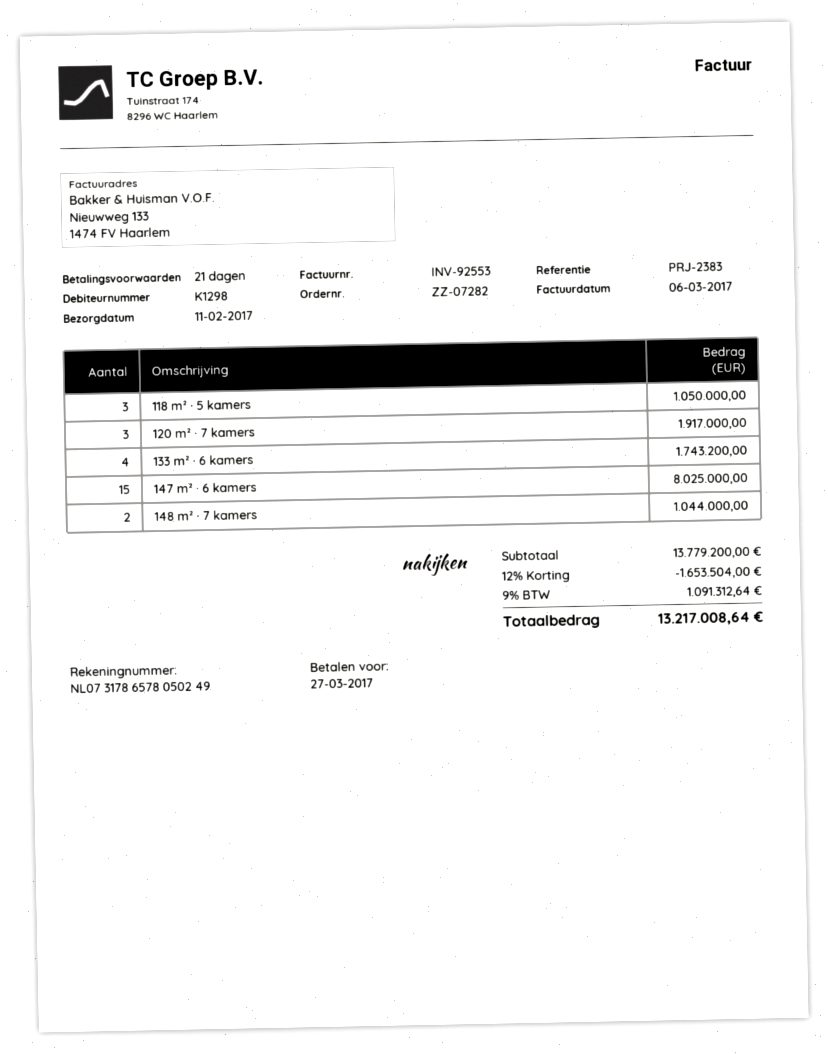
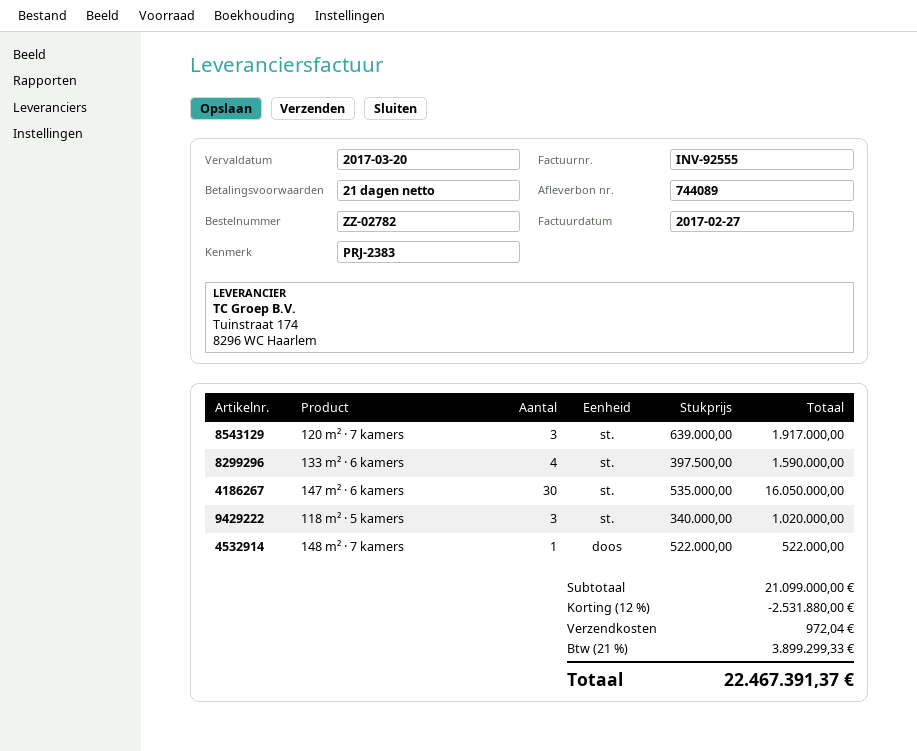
order number: ZZ-07282 -> ZZ-02782
invoice number: INV-92553 -> INV-92555
invoice date: 2017-03-06 -> 2017-02-27
due date: 2017-03-27 -> 2017-03-20
118 m² · 5 kamers: 3 for 1050000.00 -> 3 for 1020000.00
133 m² · 6 kamers: 4 for 1743200.00 -> 4 for 1590000.00
147 m² · 6 kamers: 15 for 8025000.00 -> 30 for 16050000.00
148 m² · 7 kamers: 2 for 1044000.00 -> 1 for 522000.00
subtotal: 13779200.00 -> 21099000.00
discount: 12% = 1653504.00 -> 12% = 2531880.00
shipping: none -> 972.04
tax: 9% = 1091312.64 -> 21% = 3899299.33
total: 13217008.64 -> 22467391.37

